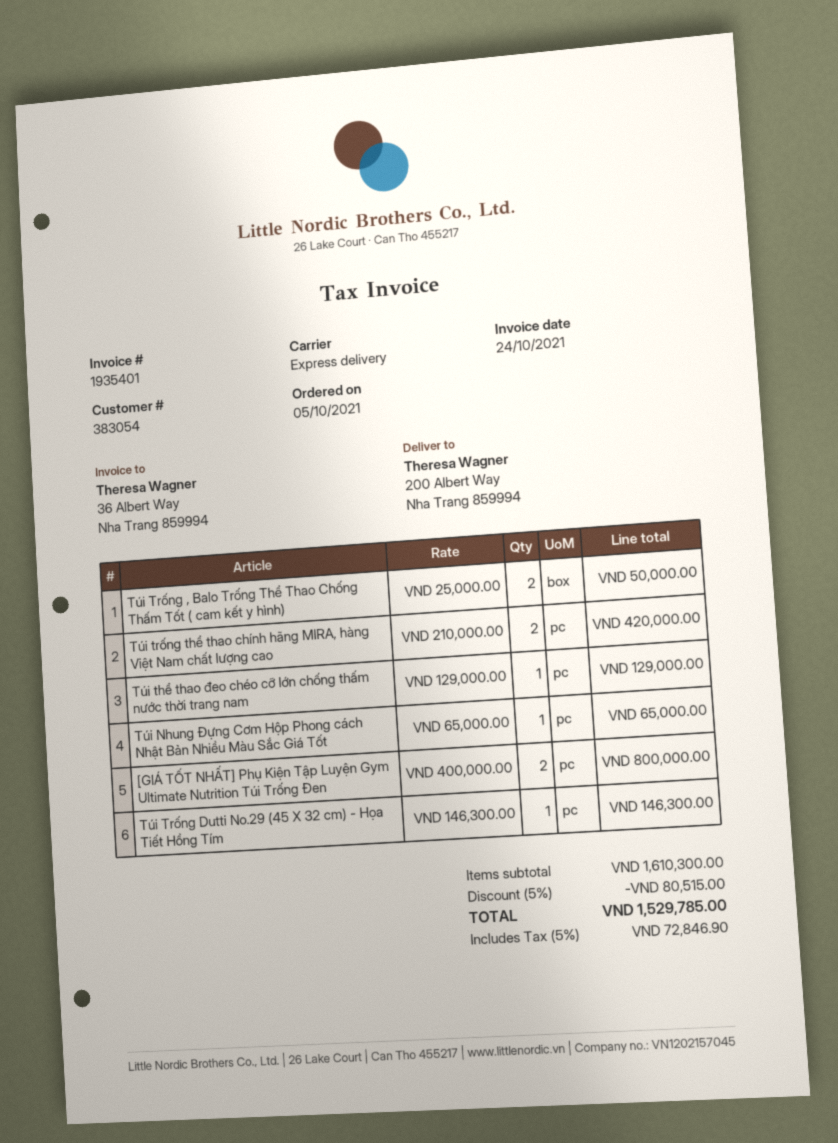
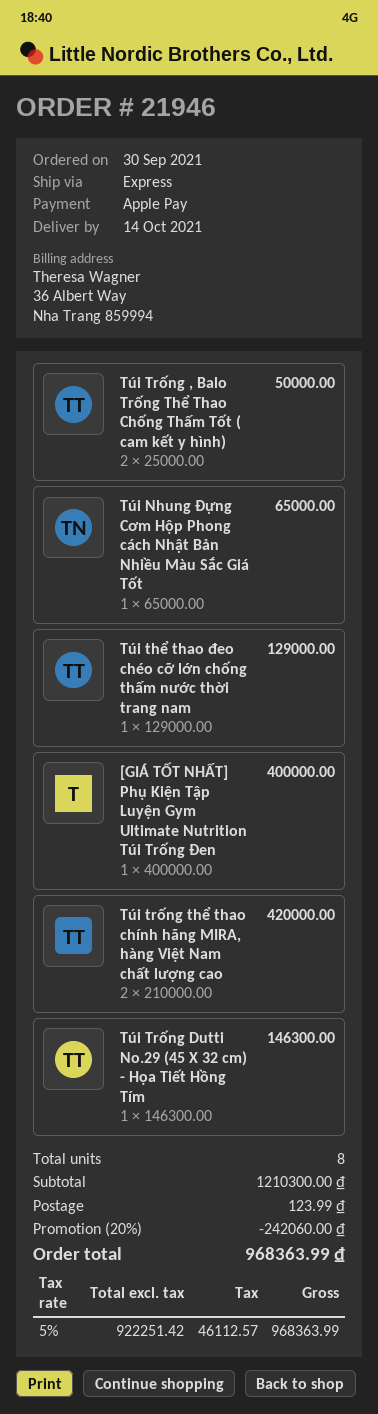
order date: 2021-10-05 -> 2021-09-30
[GIÁ TỐT NHẤT] Phụ Kiện Tập Luyện Gym Ultimate Nutrition Túi Trống Đen: 2 x 400000.00 = 800000.00 -> 1 x 400000.00 = 400000.00
subtotal: 1610300.00 -> 1210300.00
discount: 5% = 80515.00 -> 20% = 242060.00
shipping: none -> 123.99
tax: 5% = 72846.90 -> 5% = 46112.57
total: 1529785.00 -> 968363.99

